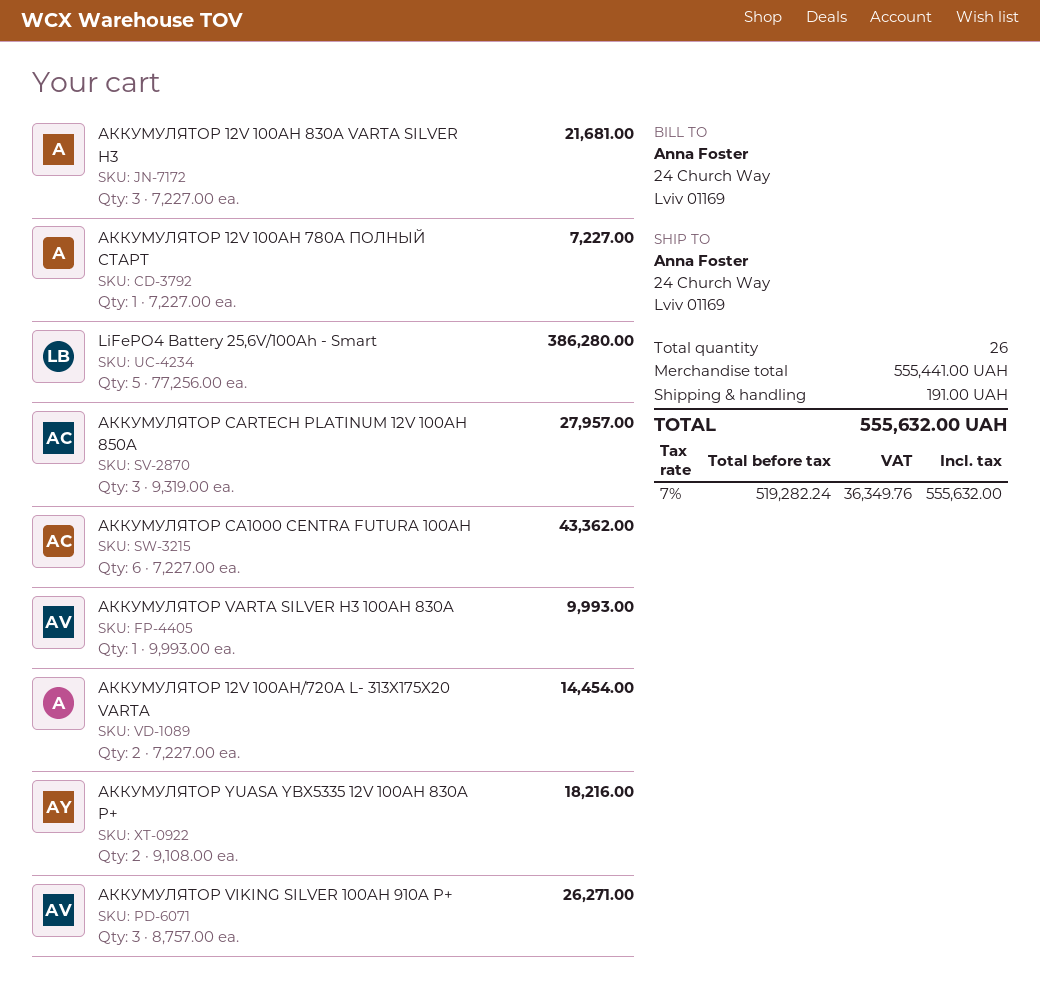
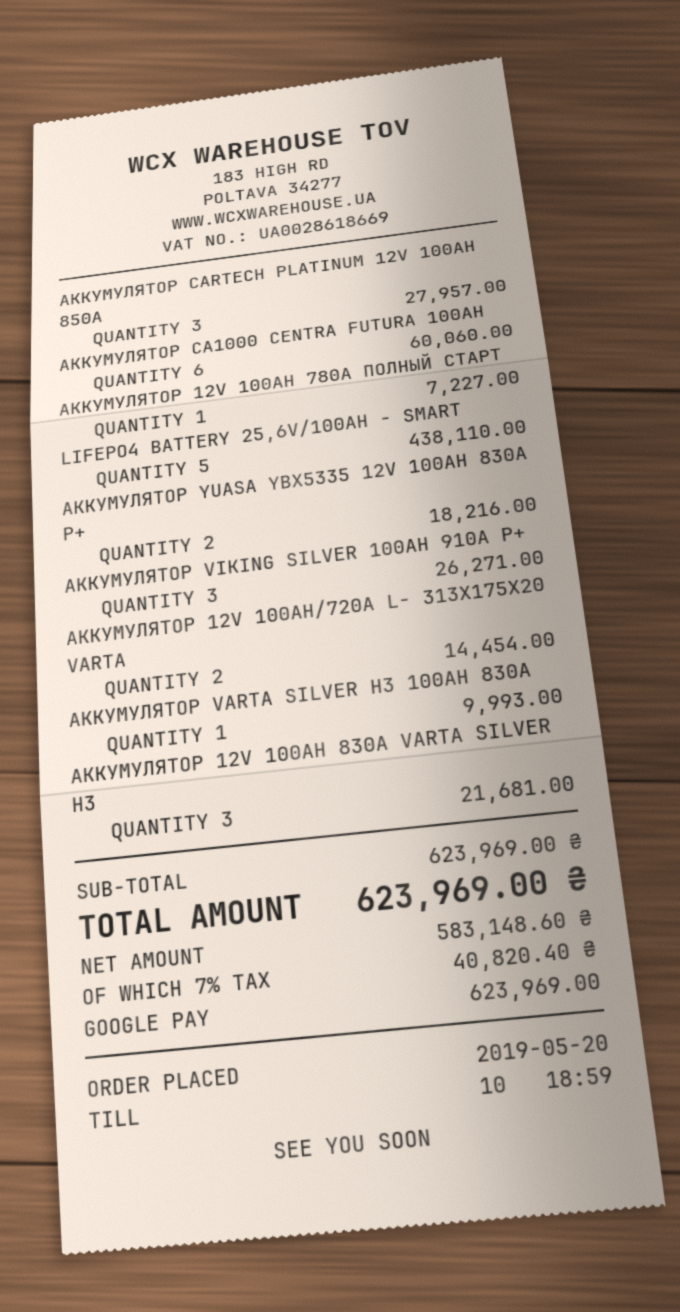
LiFePO4 Battery 25,6V/100Ah - Smart: 5 for 386280.00 -> 5 for 438110.00
АККУМУЛЯТОР CA1000 CENTRA FUTURA 100AH: 6 for 43362.00 -> 6 for 60060.00
subtotal: 555441.00 -> 623969.00
shipping: 191.00 -> none
net: 519282.24 -> 583148.60
tax: 7% = 36349.76 -> 7% = 40820.40
total: 555632.00 -> 623969.00

